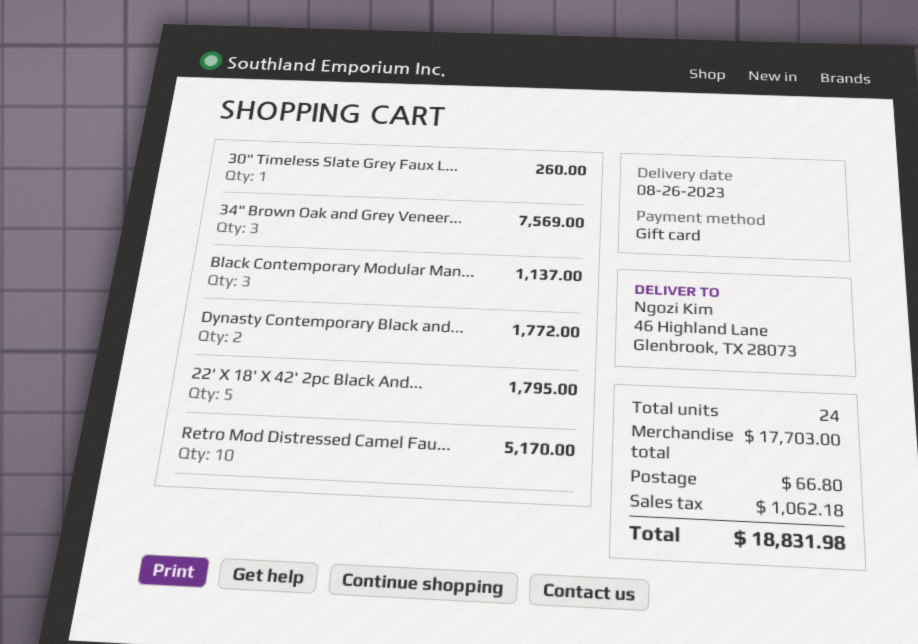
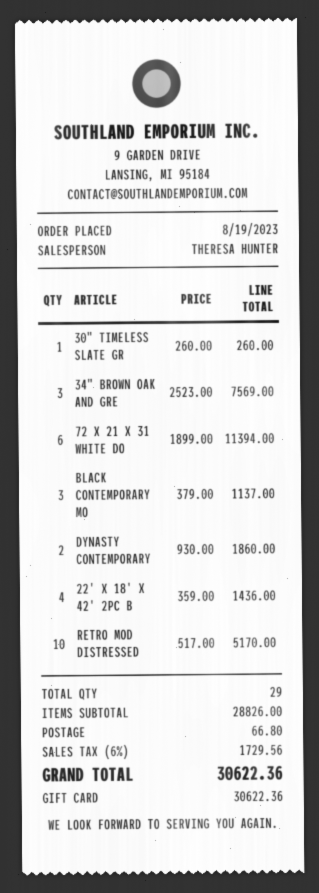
Dynasty Contemporary Black and...: 2 for 1772.00 -> 2 for 1860.00
22' X 18' X 42' 2pc Black And...: 5 for 1795.00 -> 4 for 1436.00
72 X 21 X 31 WHITE DO: none -> 6 for 11394.00
total quantity: 24 -> 29
subtotal: 17703.00 -> 28826.00
tax: 1062.18 -> 1729.56
total: 18831.98 -> 30622.36

